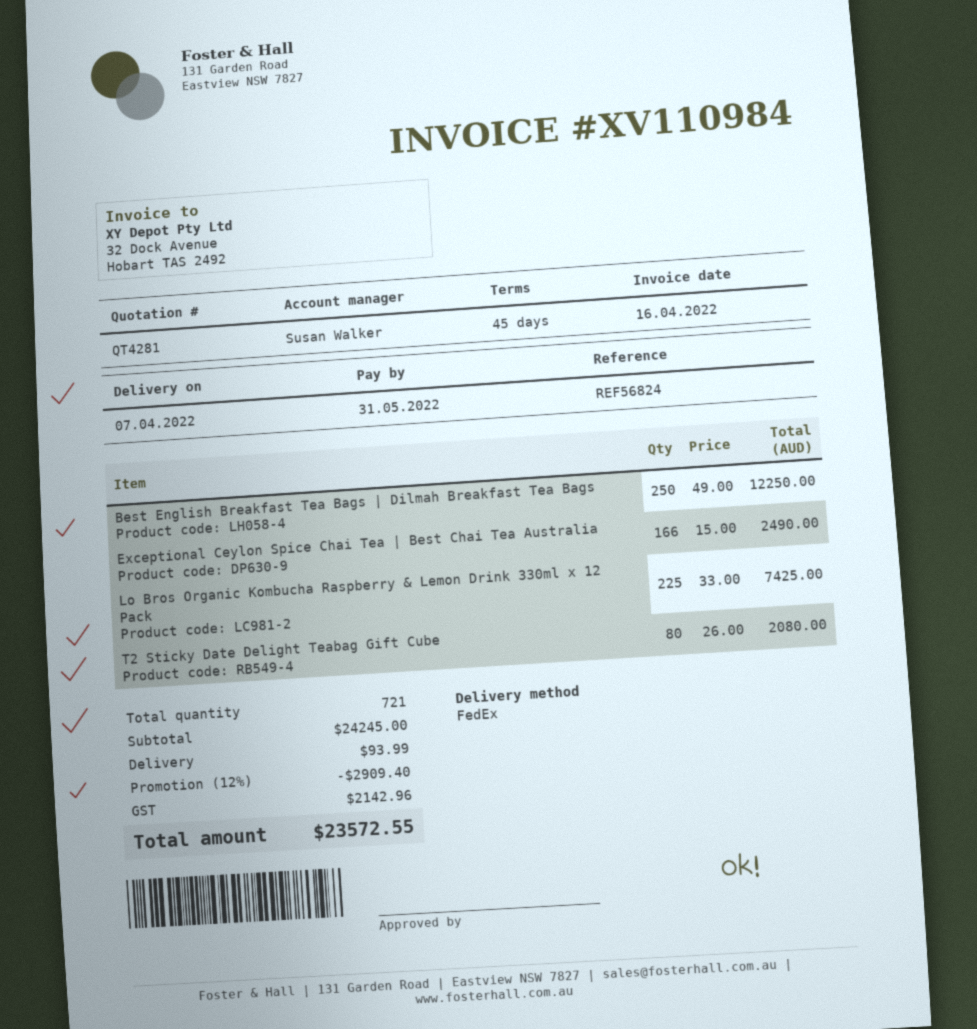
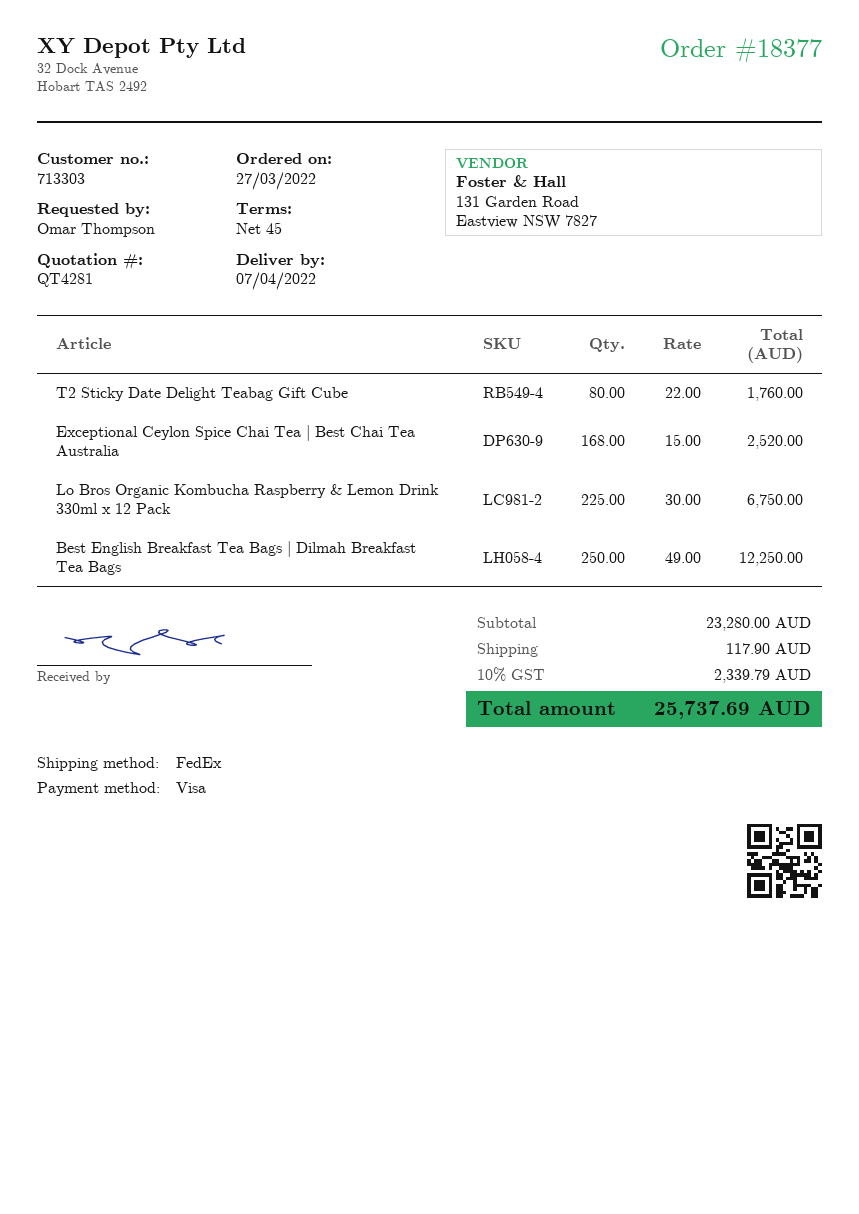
Exceptional Ceylon Spice Chai Tea | Best Chai Tea Australia: 166 x 15.00 = 2490.00 -> 168 x 15.00 = 2520.00
Lo Bros Organic Kombucha Raspberry & Lemon Drink 330ml x 12 Pack: 225 x 33.00 = 7425.00 -> 225 x 30.00 = 6750.00
T2 Sticky Date Delight Teabag Gift Cube: 80 x 26.00 = 2080.00 -> 80 x 22.00 = 1760.00
subtotal: 24245.00 -> 23280.00
discount: 12% = 2909.40 -> none
shipping: 93.99 -> 117.90
tax: 2142.96 -> 2339.79
total: 23572.55 -> 25737.69

